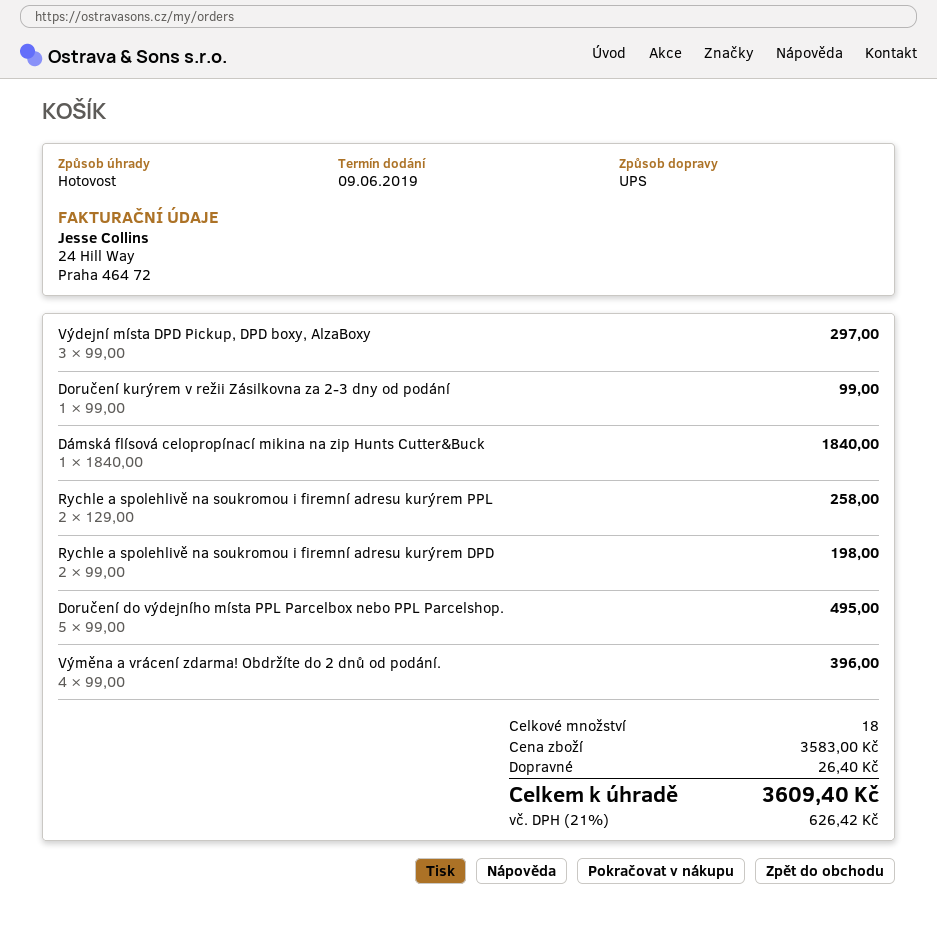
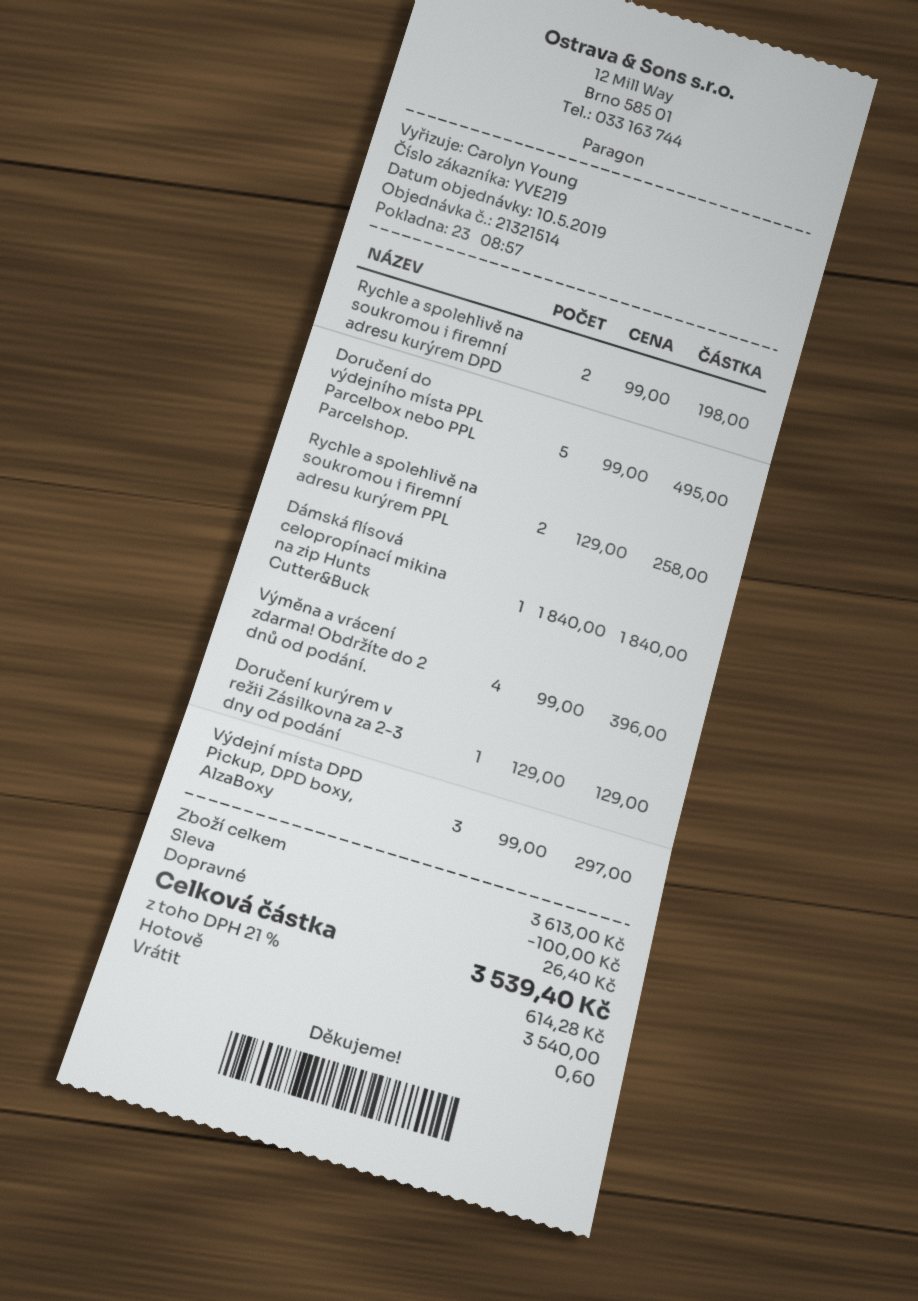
Doručení kurýrem v režii Zásilkovna za 2-3 dny od podání: 1 x 99.00 = 99.00 -> 1 x 129.00 = 129.00
subtotal: 3583.00 -> 3613.00
discount: none -> 100.00
tax: 21% = 626.42 -> 21% = 614.28
total: 3609.40 -> 3539.40

